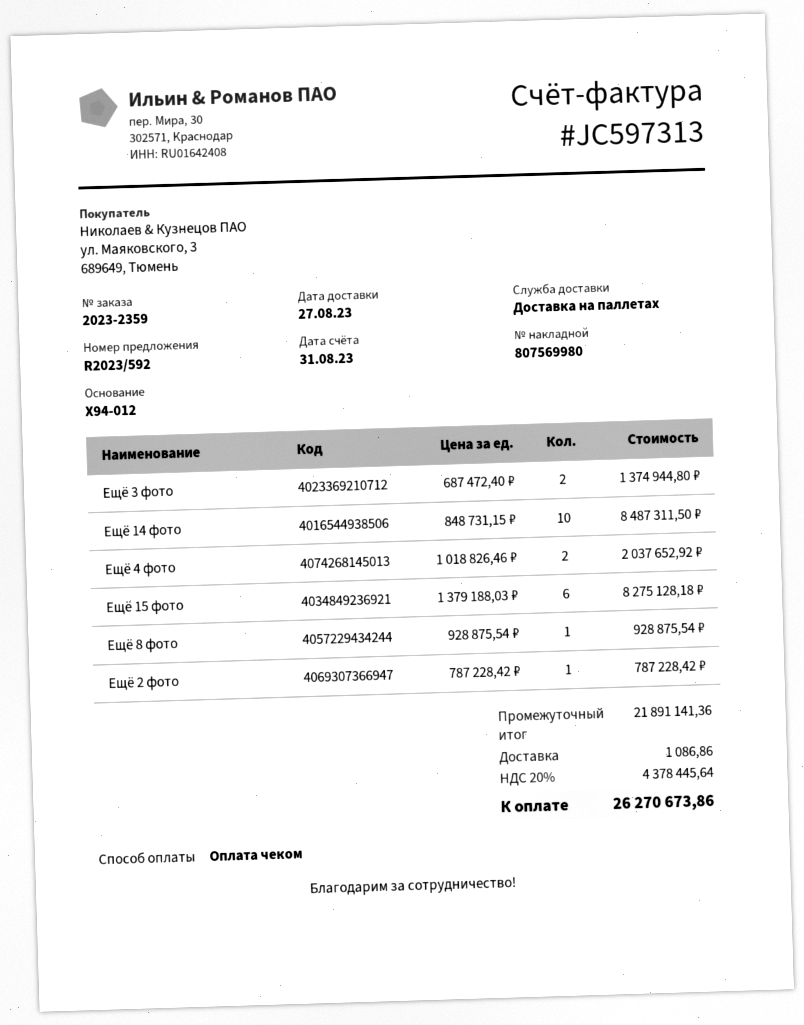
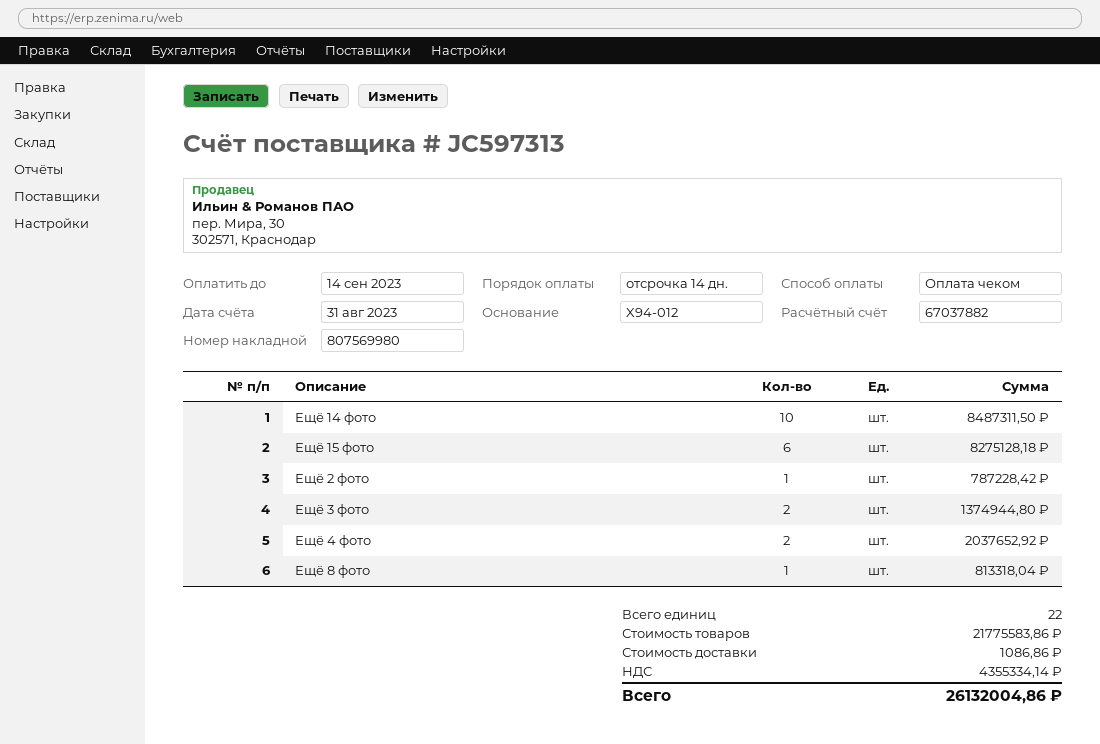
Ещё 8 фото: 1 for 928875.54 -> 1 for 813318.04
subtotal: 21891141.36 -> 21775583.86
tax: 4378445.64 -> 4355334.14
total: 26270673.86 -> 26132004.86

